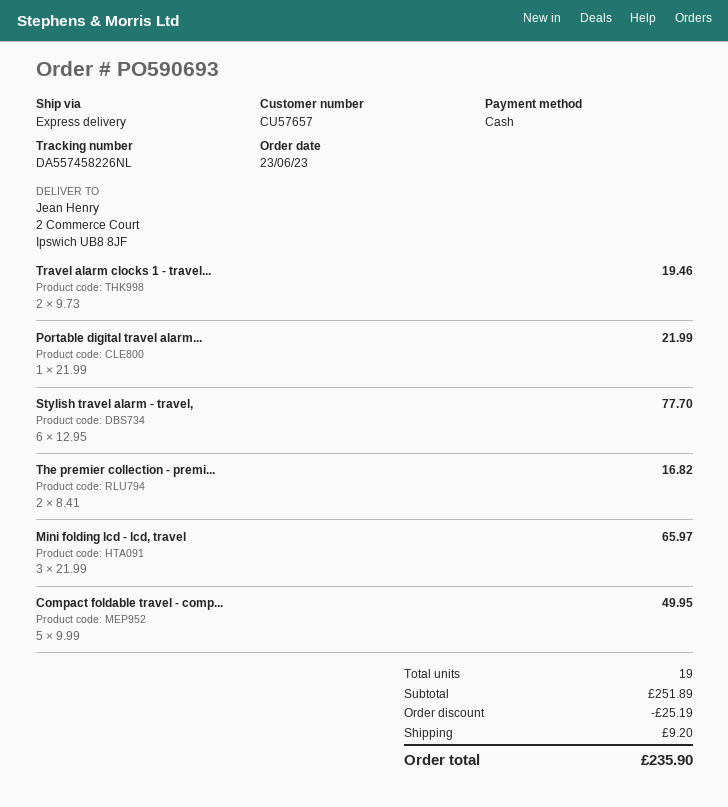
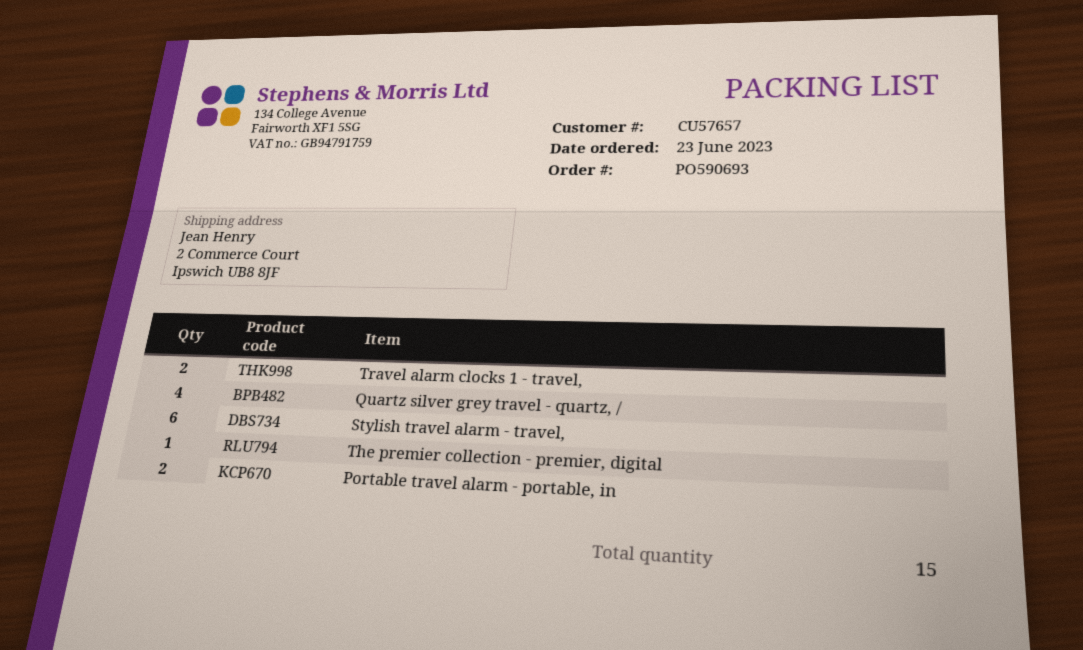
Portable digital travel alarm...: 1 -> none
The premier collection - premi...: 2 -> 1
Mini folding lcd - lcd, travel: 3 -> none
Compact foldable travel - comp...: 5 -> none
Quartz silver grey travel - quartz, /: none -> 4
Portable travel alarm - portable, in: none -> 2
total quantity: 19 -> 15

